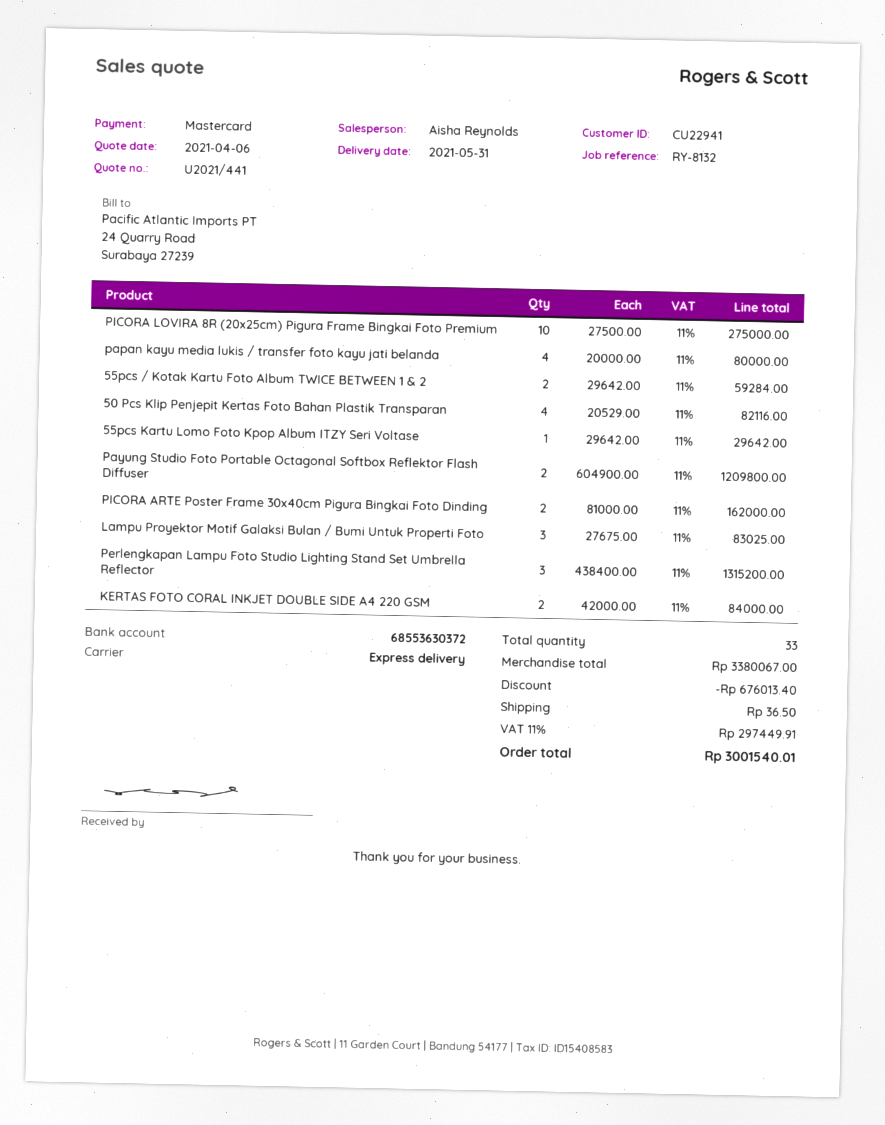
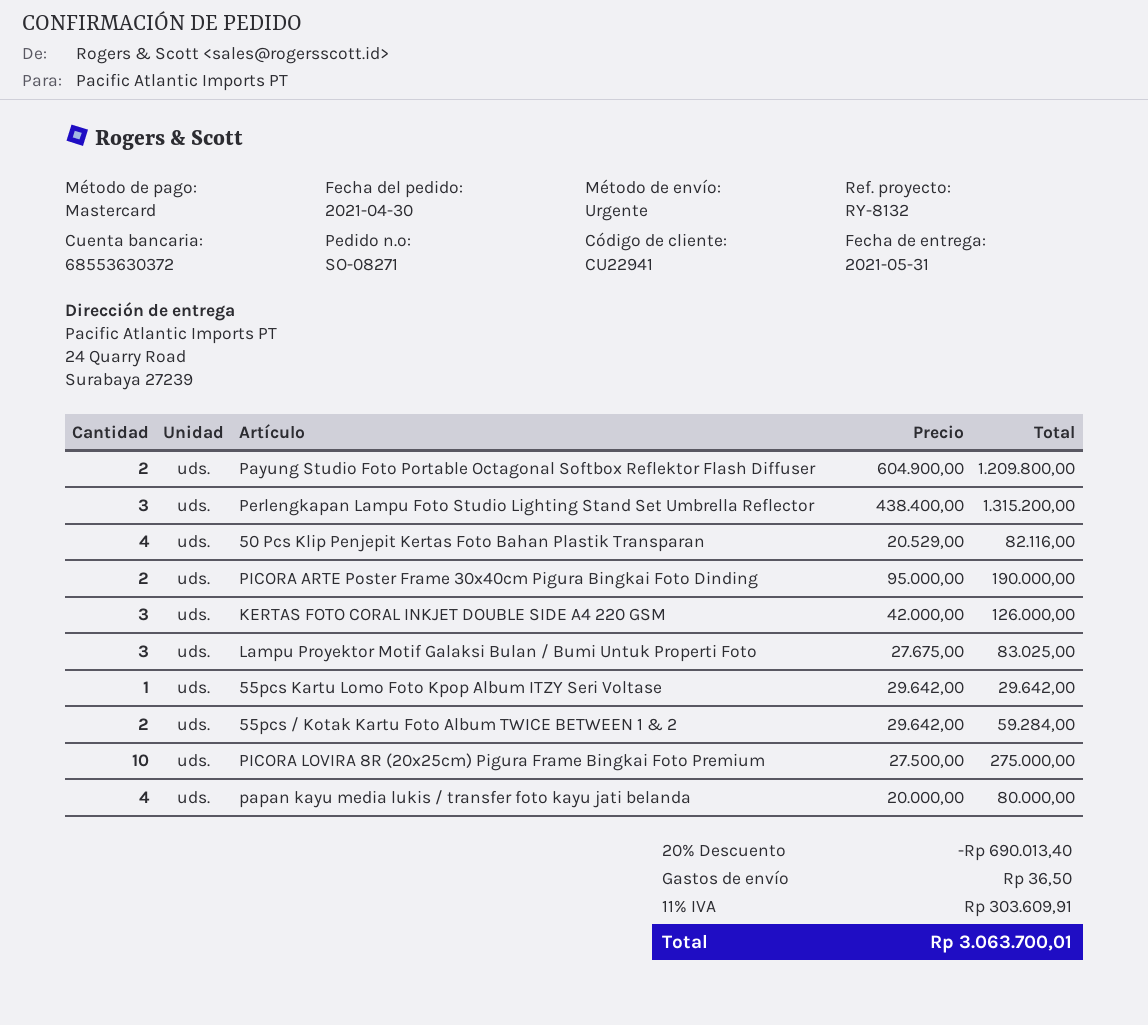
PICORA ARTE Poster Frame 30x40cm Pigura Bingkai Foto Dinding: 2 x 81000.00 = 162000.00 -> 2 x 95000.00 = 190000.00
KERTAS FOTO CORAL INKJET DOUBLE SIDE A4 220 GSM: 2 x 42000.00 = 84000.00 -> 3 x 42000.00 = 126000.00
discount: 676013.40 -> 690013.40
tax: 11% = 297449.91 -> 11% = 303609.91
total: 3001540.01 -> 3063700.01

